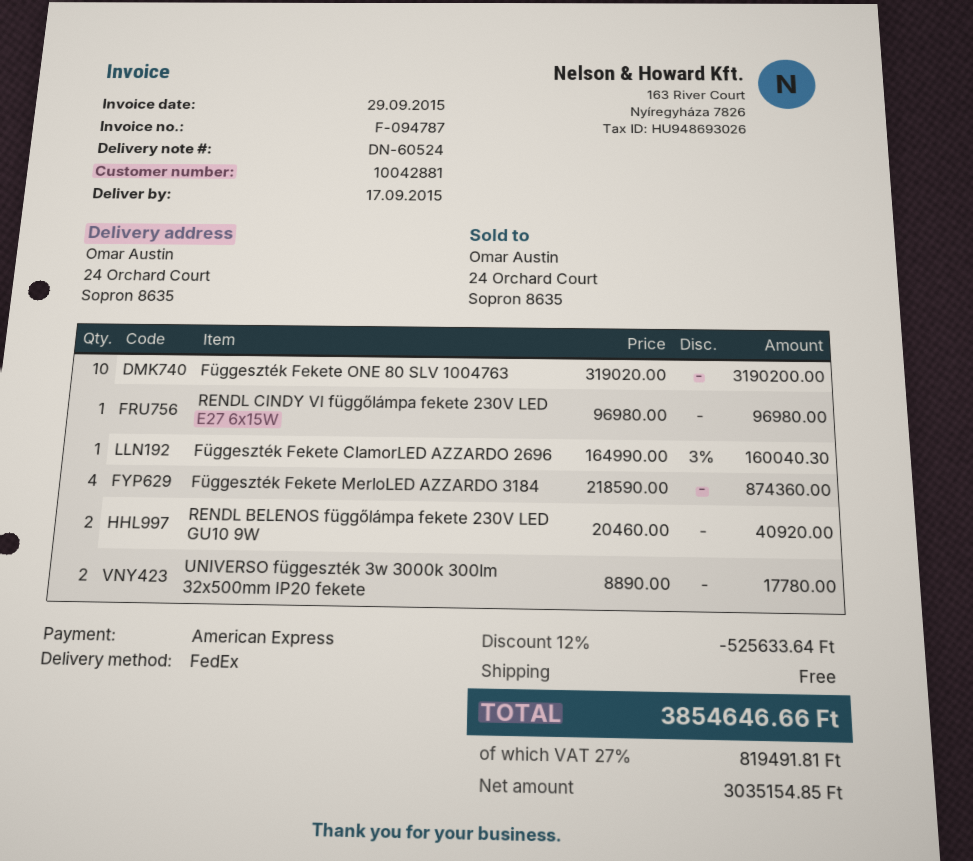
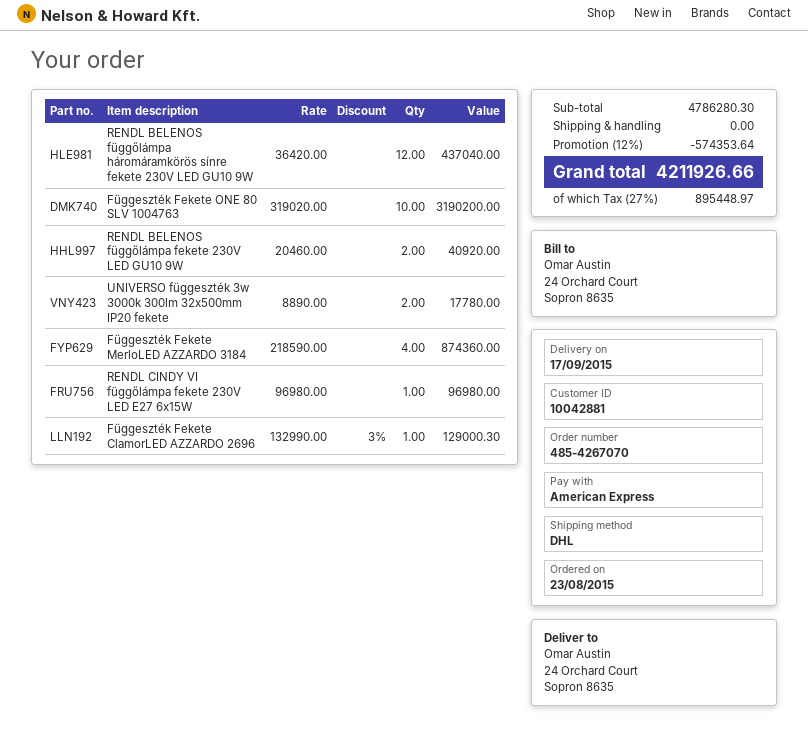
shipping method: FedEx -> DHL
Függeszték Fekete ClamorLED AZZARDO 2696: 1 x 164990.00 - 3% = 160040.30 -> 1 x 132990.00 - 3% = 129000.30
RENDL BELENOS függőlámpa háromáramkörös sínre fekete 230V LED GU10 9W: none -> 12 x 36420.00 = 437040.00
discount: 12% = 525633.64 -> 12% = 574353.64
tax: 27% = 819491.81 -> 27% = 895448.97
total: 3854646.66 -> 4211926.66

